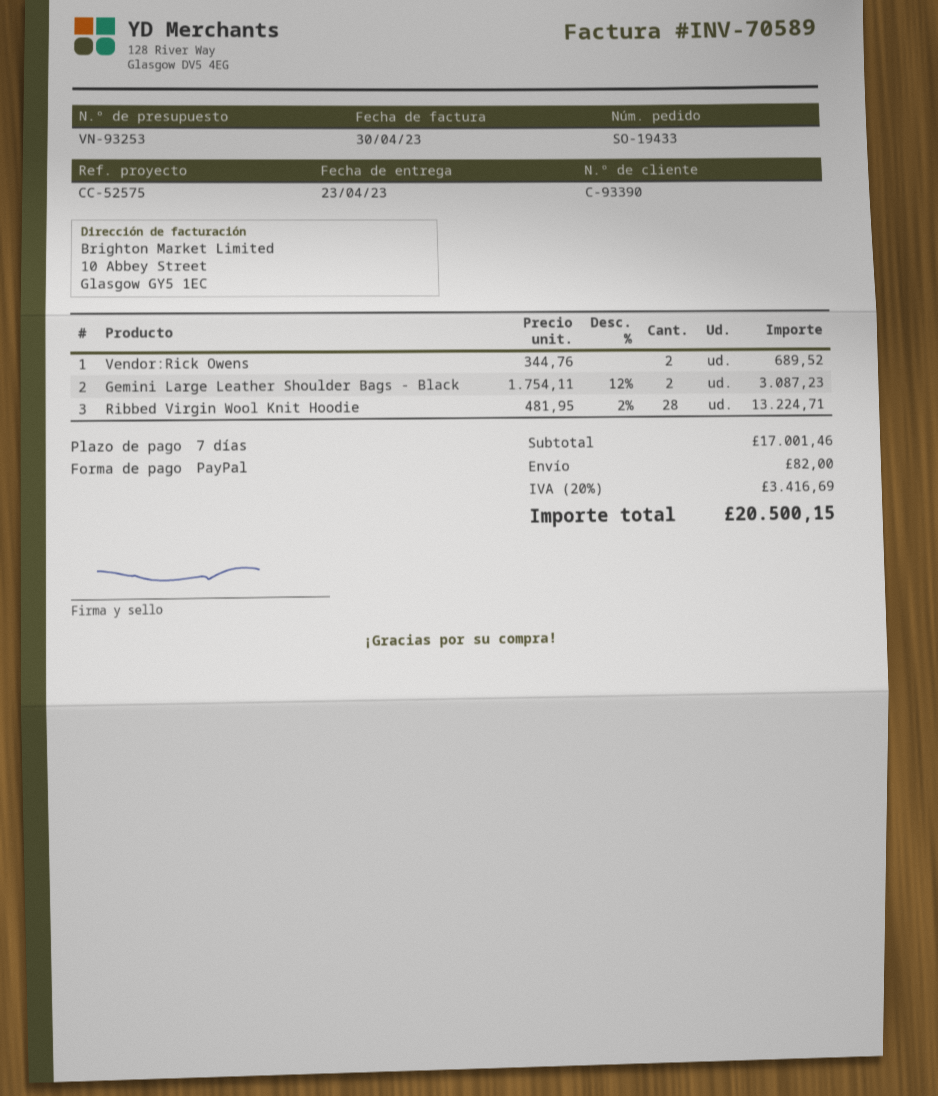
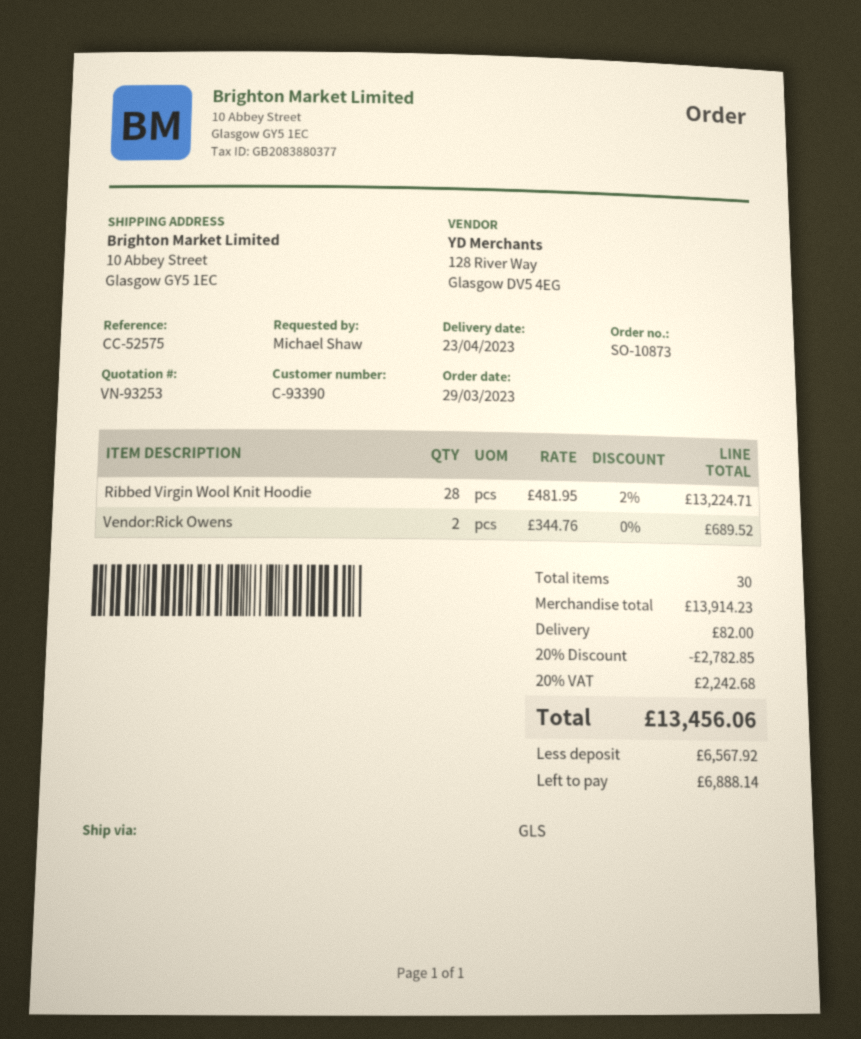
order number: SO-19433 -> SO-10873
Gemini Large Leather Shoulder Bags - Black: 2 x 1754.11 - 12% = 3087.23 -> none
subtotal: 17001.46 -> 13914.23
discount: none -> 20% = 2782.85
tax: 20% = 3416.69 -> 20% = 2242.68
total: 20500.15 -> 13456.06

